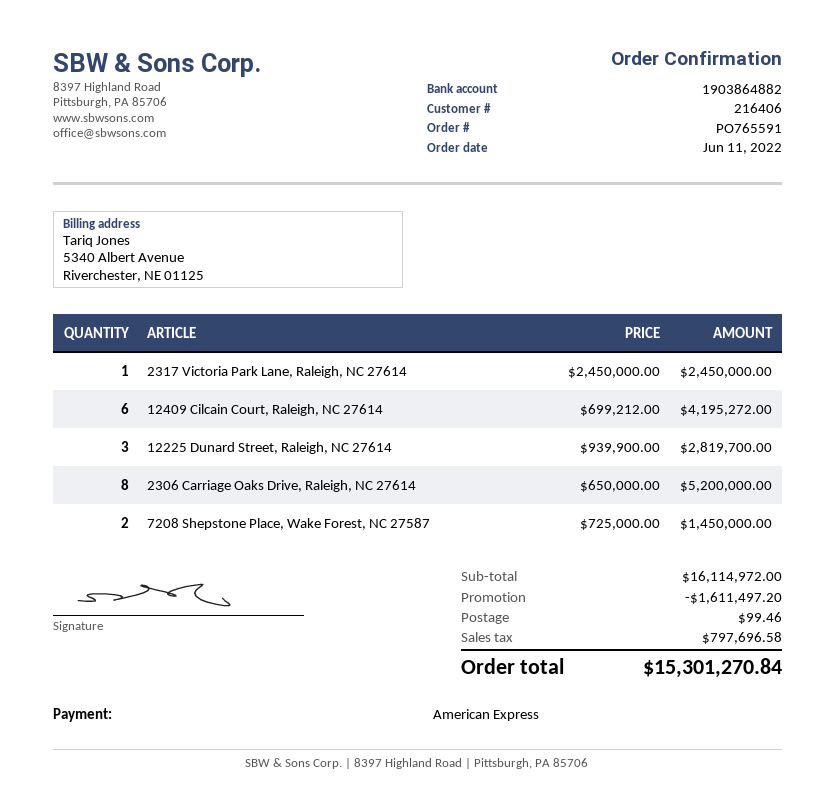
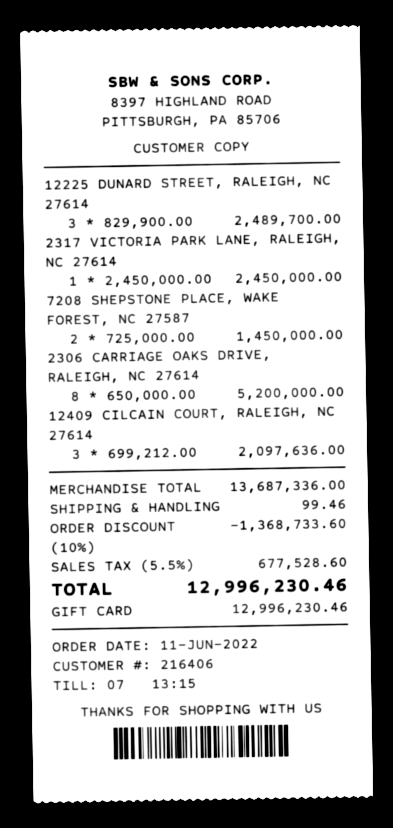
payment method: American Express -> gift card
12409 Cilcain Court, Raleigh, NC 27614: 6 x 699212.00 = 4195272.00 -> 3 x 699212.00 = 2097636.00
12225 Dunard Street, Raleigh, NC 27614: 3 x 939900.00 = 2819700.00 -> 3 x 829900.00 = 2489700.00
subtotal: 16114972.00 -> 13687336.00
discount: 1611497.20 -> 1368733.60
tax: 797696.58 -> 677528.60
total: 15301270.84 -> 12996230.46

